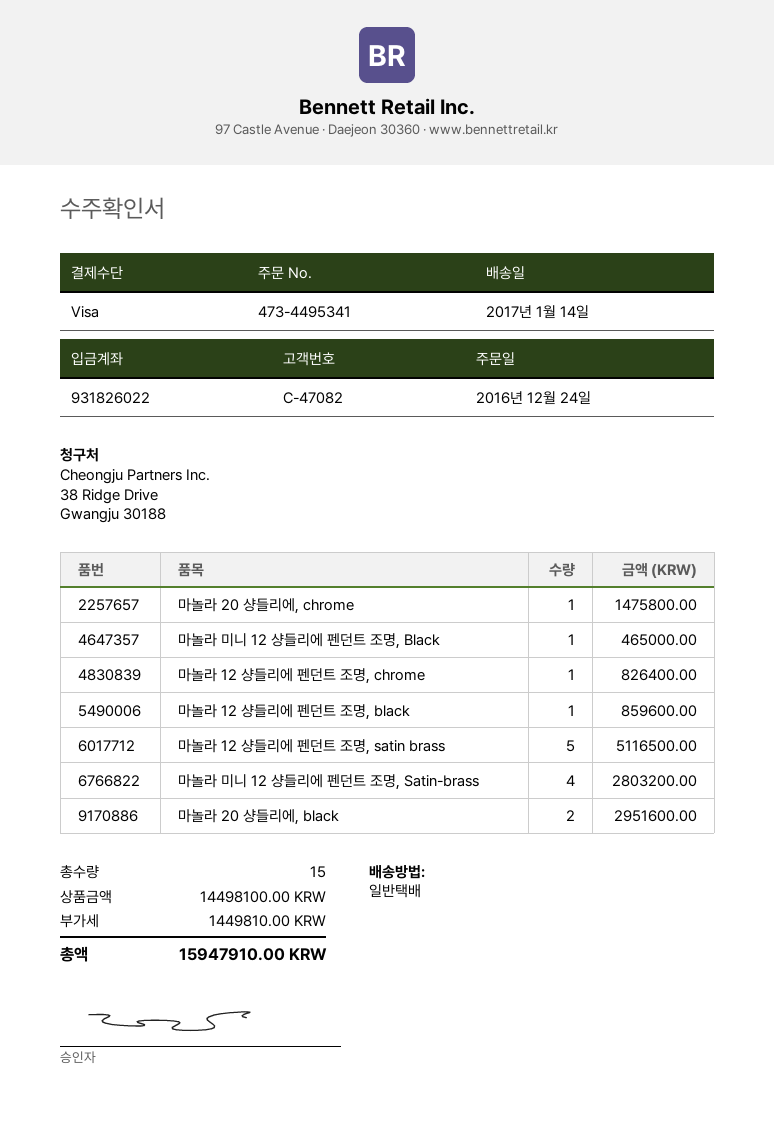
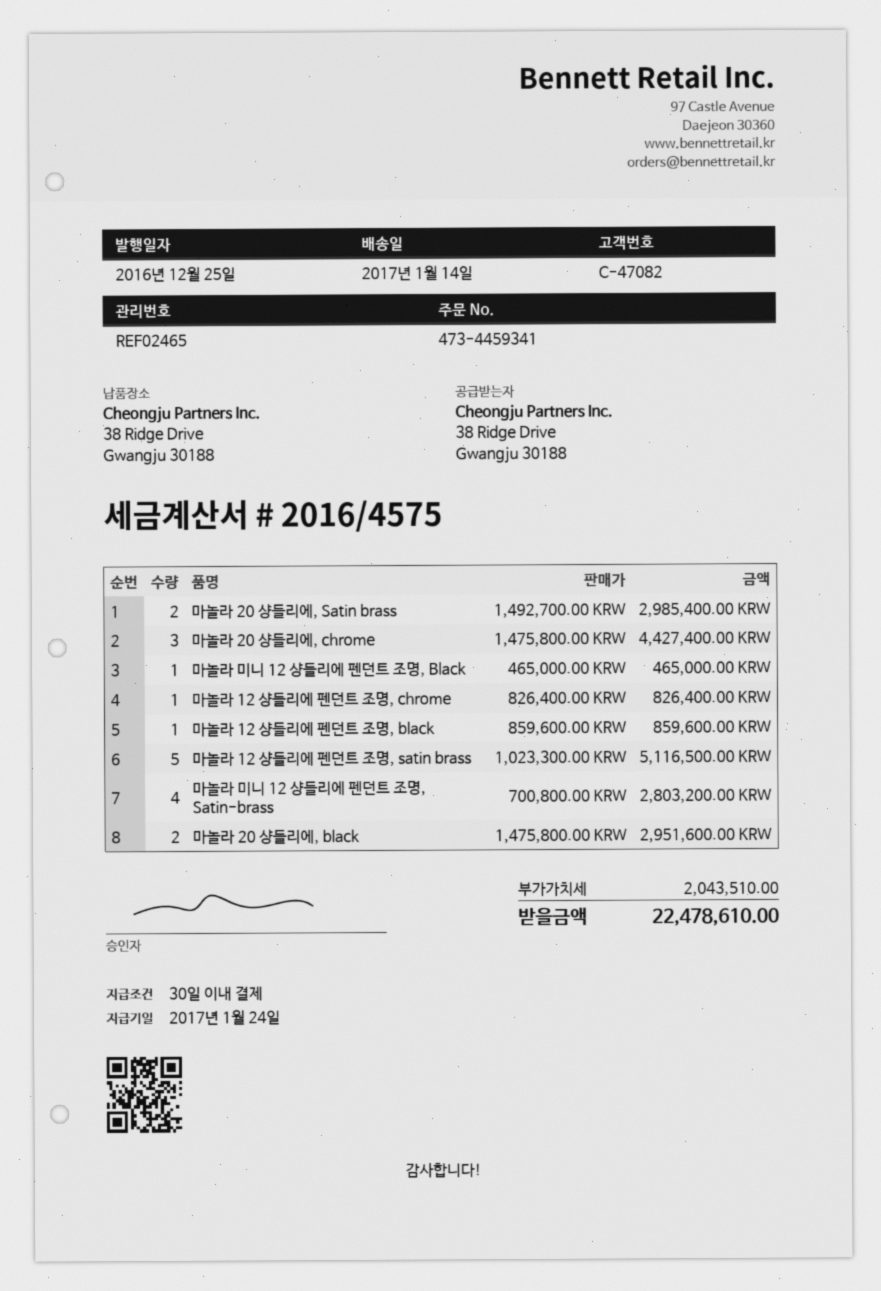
order number: 473-4495341 -> 473-4459341
마놀라 20 샹들리에, chrome: 1 for 1475800.00 -> 3 for 4427400.00
마놀라 20 샹들리에, Satin brass: none -> 2 for 2985400.00
tax: 1449810.00 -> 2043510.00
total: 15947910.00 -> 22478610.00

